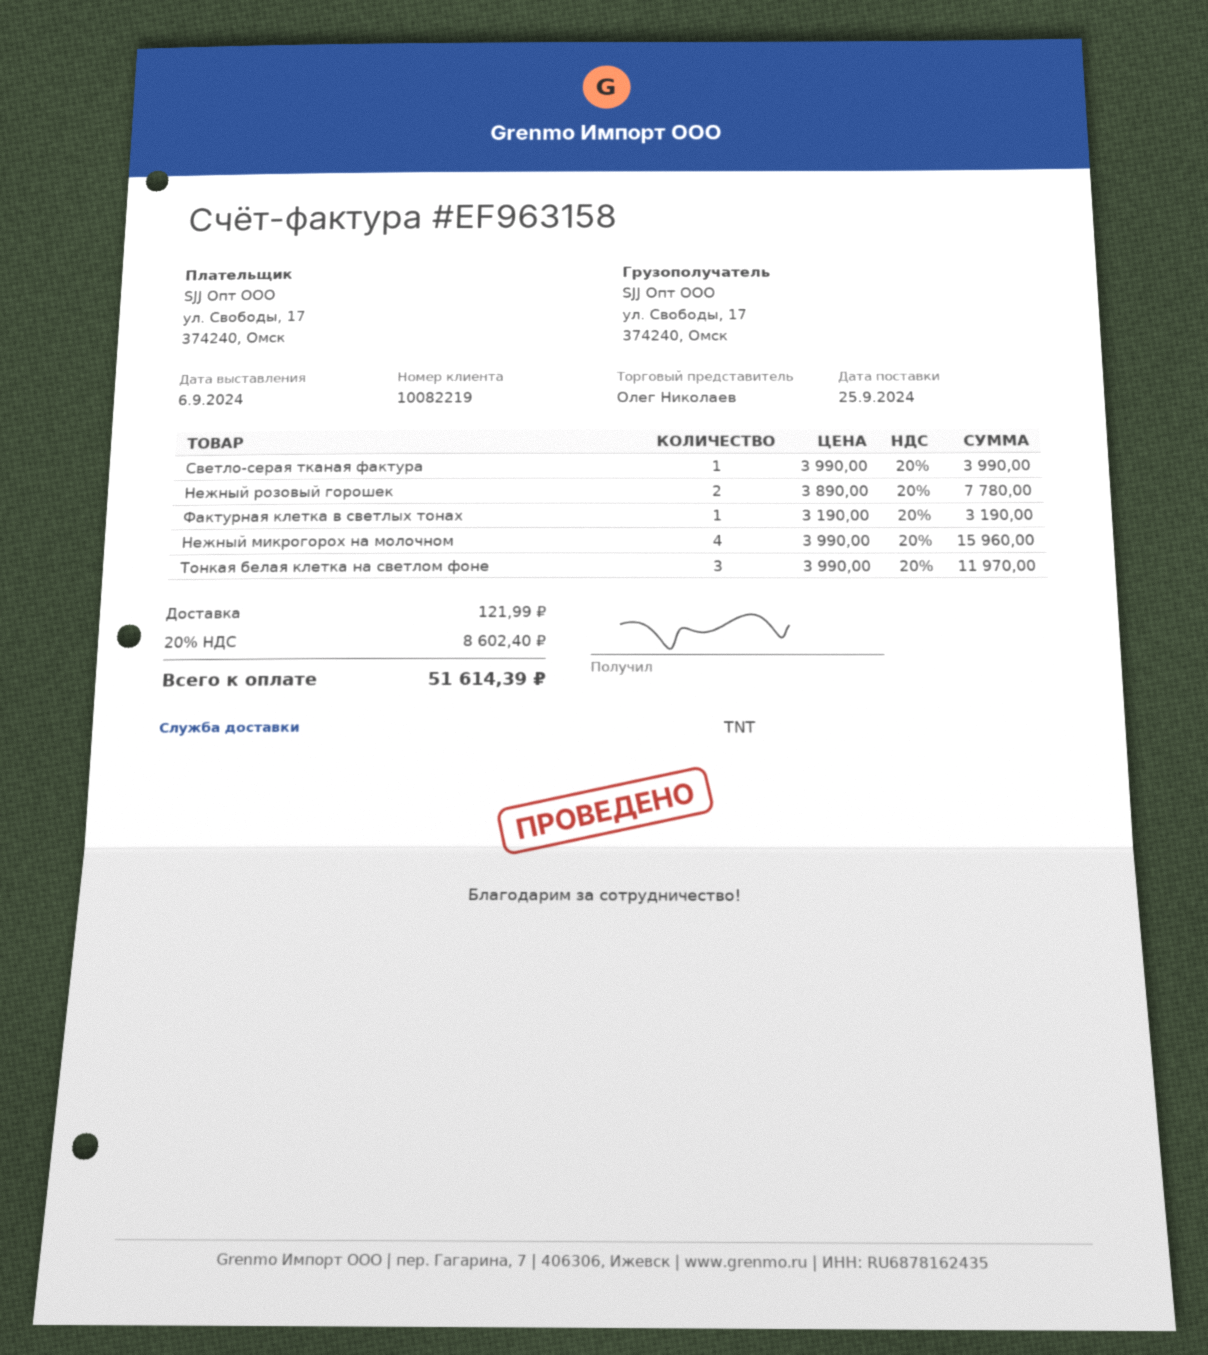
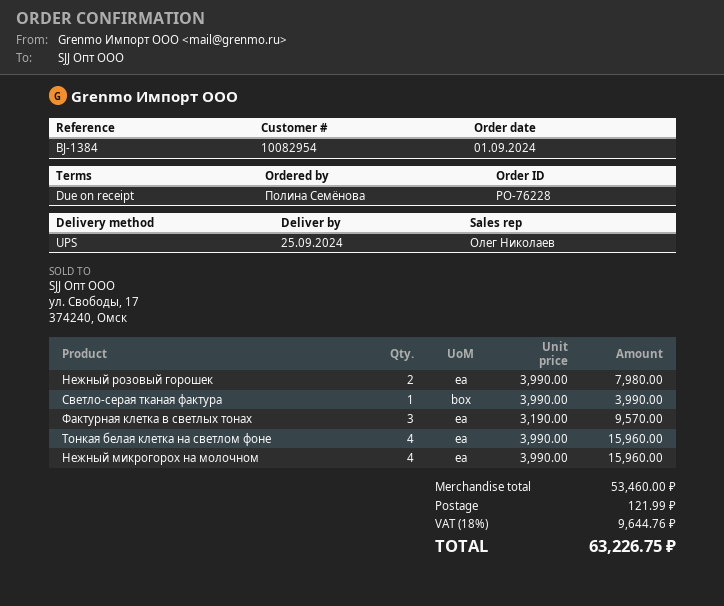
customer number: 10082219 -> 10082954
shipping method: TNT -> UPS
Нежный розовый горошек: 2 x 3890.00 = 7780.00 -> 2 x 3990.00 = 7980.00
Фактурная клетка в светлых тонах: 1 x 3190.00 = 3190.00 -> 3 x 3190.00 = 9570.00
Тонкая белая клетка на светлом фоне: 3 x 3990.00 = 11970.00 -> 4 x 3990.00 = 15960.00
tax: 20% = 8602.40 -> 18% = 9644.76
total: 51614.39 -> 63226.75

